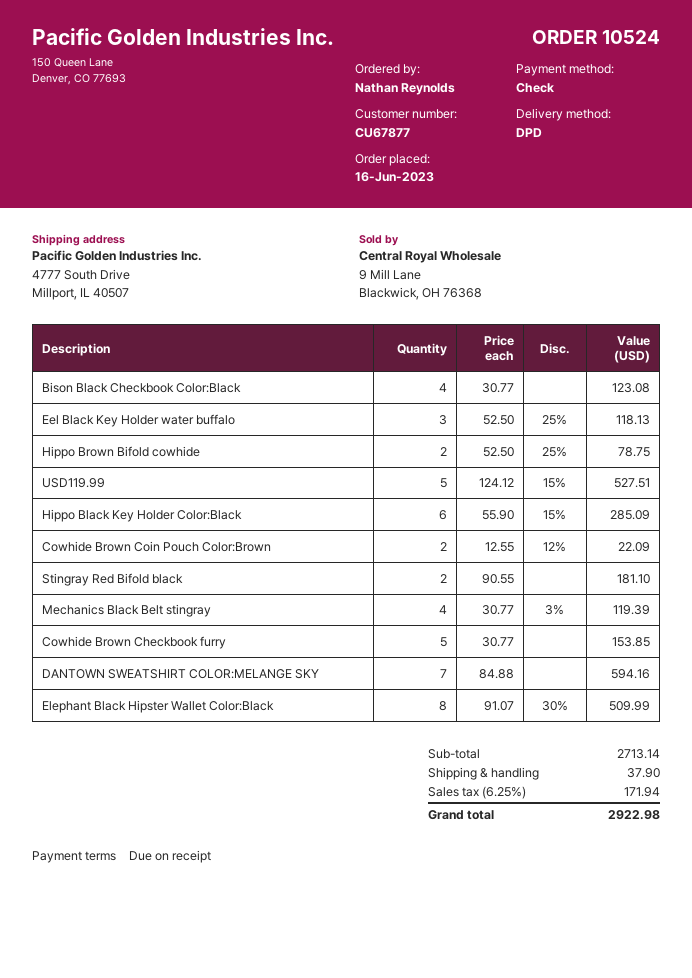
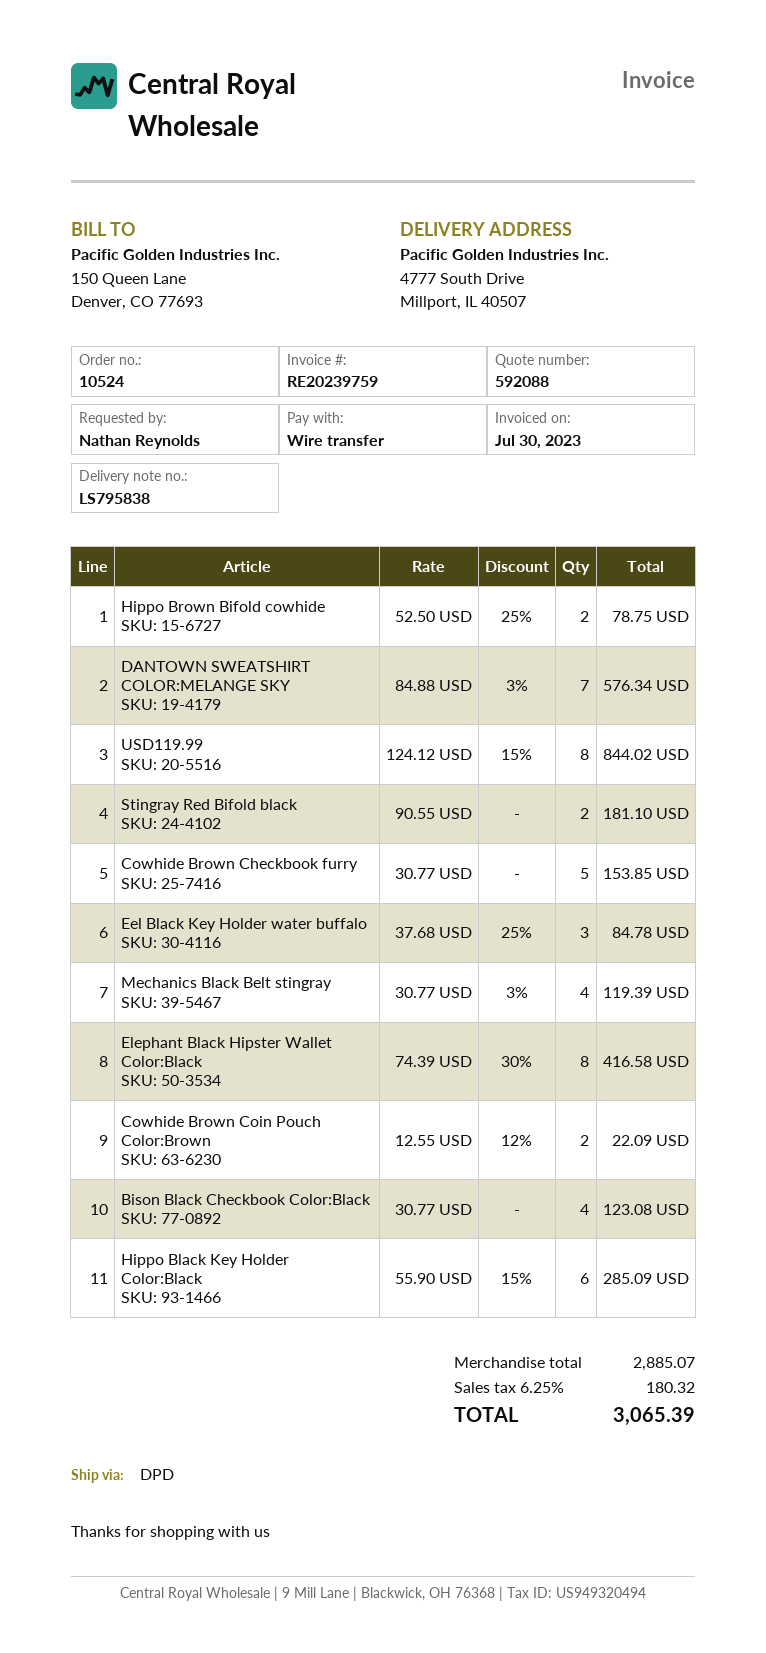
payment method: cheque -> bank transfer
Eel Black Key Holder water buffalo: 3 x 52.50 - 25% = 118.13 -> 3 x 37.68 - 25% = 84.78
USD119.99: 5 x 124.12 - 15% = 527.51 -> 8 x 124.12 - 15% = 844.02
DANTOWN SWEATSHIRT COLOR:MELANGE SKY: 7 x 84.88 = 594.16 -> 7 x 84.88 - 3% = 576.34
Elephant Black Hipster Wallet Color:Black: 8 x 91.07 - 30% = 509.99 -> 8 x 74.39 - 30% = 416.58
subtotal: 2713.14 -> 2885.07
shipping: 37.90 -> none
tax: 6.25% = 171.94 -> 6.25% = 180.32
total: 2922.98 -> 3065.39

